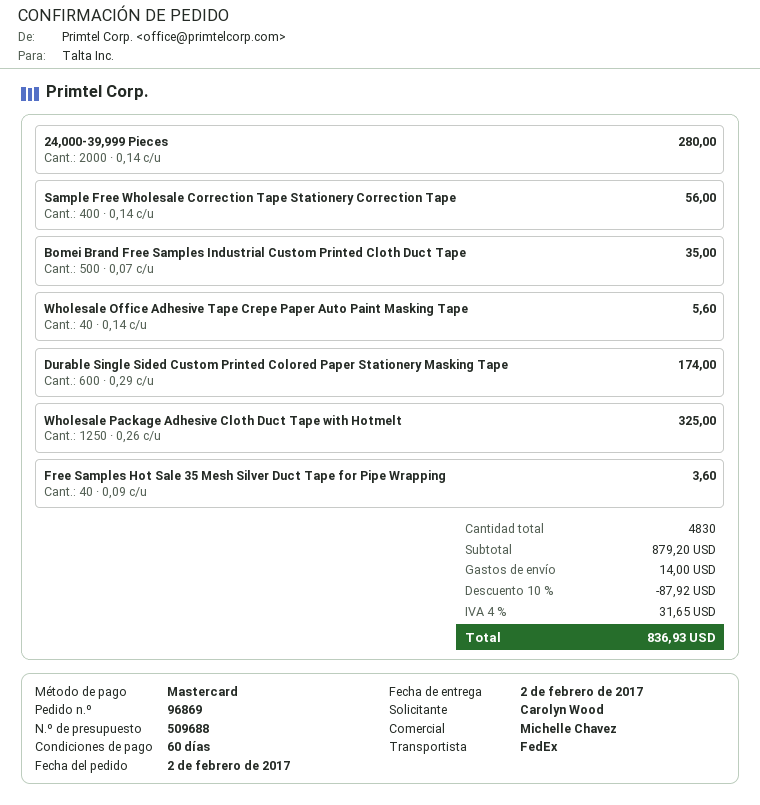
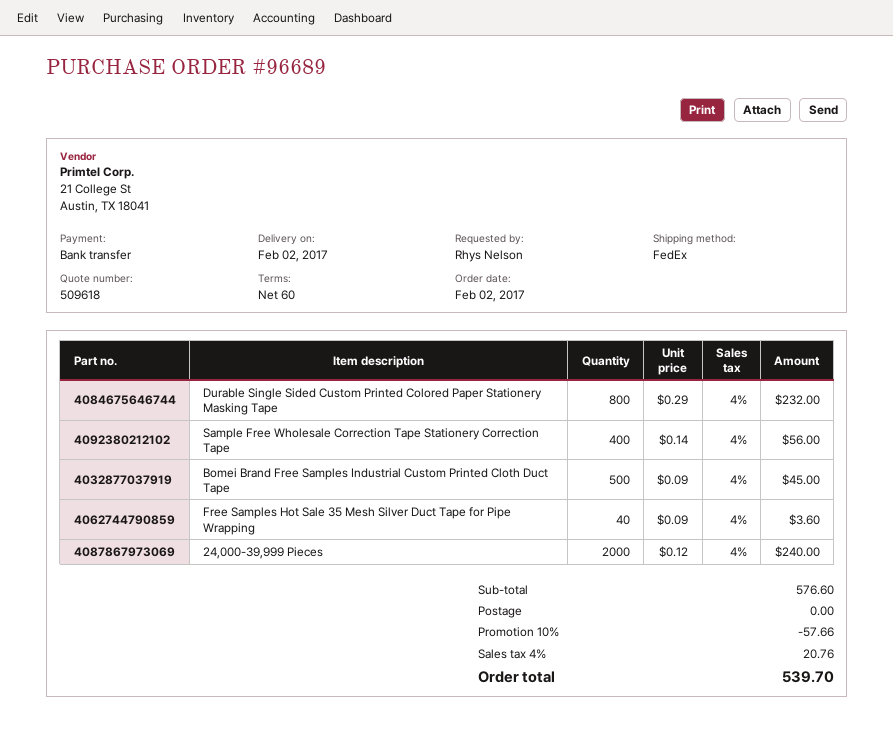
quote number: 509688 -> 509618
order number: 96869 -> 96689
ordered by: Carolyn Wood -> Rhys Nelson
payment method: Mastercard -> bank transfer
24,000-39,999 Pieces: 2000 x 0.14 = 280.00 -> 2000 x 0.12 = 240.00
Bomei Brand Free Samples Industrial Custom Printed Cloth Duct Tape: 500 x 0.07 = 35.00 -> 500 x 0.09 = 45.00
Wholesale Office Adhesive Tape Crepe Paper Auto Paint Masking Tape: 40 x 0.14 = 5.60 -> none
Durable Single Sided Custom Printed Colored Paper Stationery Masking Tape: 600 x 0.29 = 174.00 -> 800 x 0.29 = 232.00
Wholesale Package Adhesive Cloth Duct Tape with Hotmelt: 1250 x 0.26 = 325.00 -> none
subtotal: 879.20 -> 576.60
discount: 10% = 87.92 -> 10% = 57.66
shipping: 14.00 -> 0.00
tax: 4% = 31.65 -> 4% = 20.76
total: 836.93 -> 539.70

